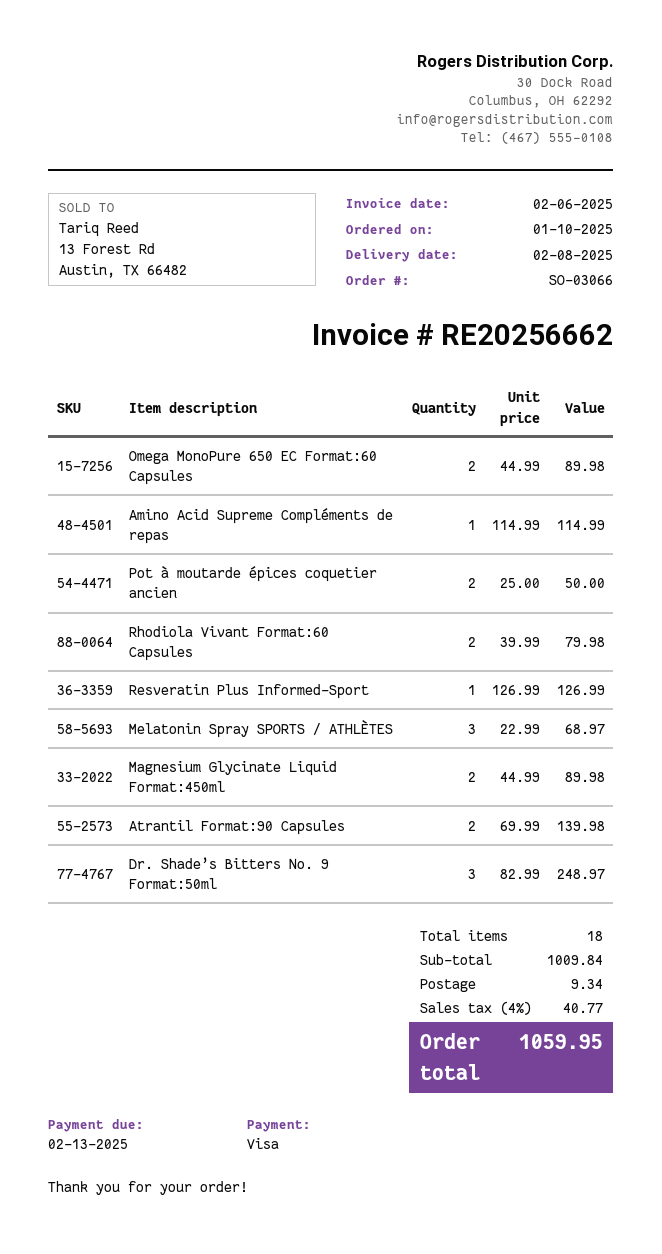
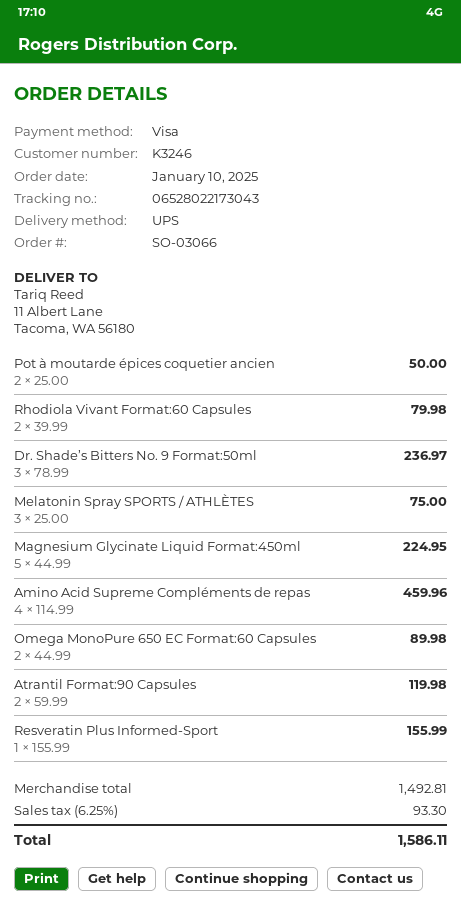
Amino Acid Supreme Compléments de repas: 1 x 114.99 = 114.99 -> 4 x 114.99 = 459.96
Resveratin Plus Informed-Sport: 1 x 126.99 = 126.99 -> 1 x 155.99 = 155.99
Melatonin Spray SPORTS / ATHLÈTES: 3 x 22.99 = 68.97 -> 3 x 25.00 = 75.00
Magnesium Glycinate Liquid Format:450ml: 2 x 44.99 = 89.98 -> 5 x 44.99 = 224.95
Atrantil Format:90 Capsules: 2 x 69.99 = 139.98 -> 2 x 59.99 = 119.98
Dr. Shade’s Bitters No. 9 Format:50ml: 3 x 82.99 = 248.97 -> 3 x 78.99 = 236.97
subtotal: 1009.84 -> 1492.81
shipping: 9.34 -> none
tax: 4% = 40.77 -> 6.25% = 93.30
total: 1059.95 -> 1586.11

